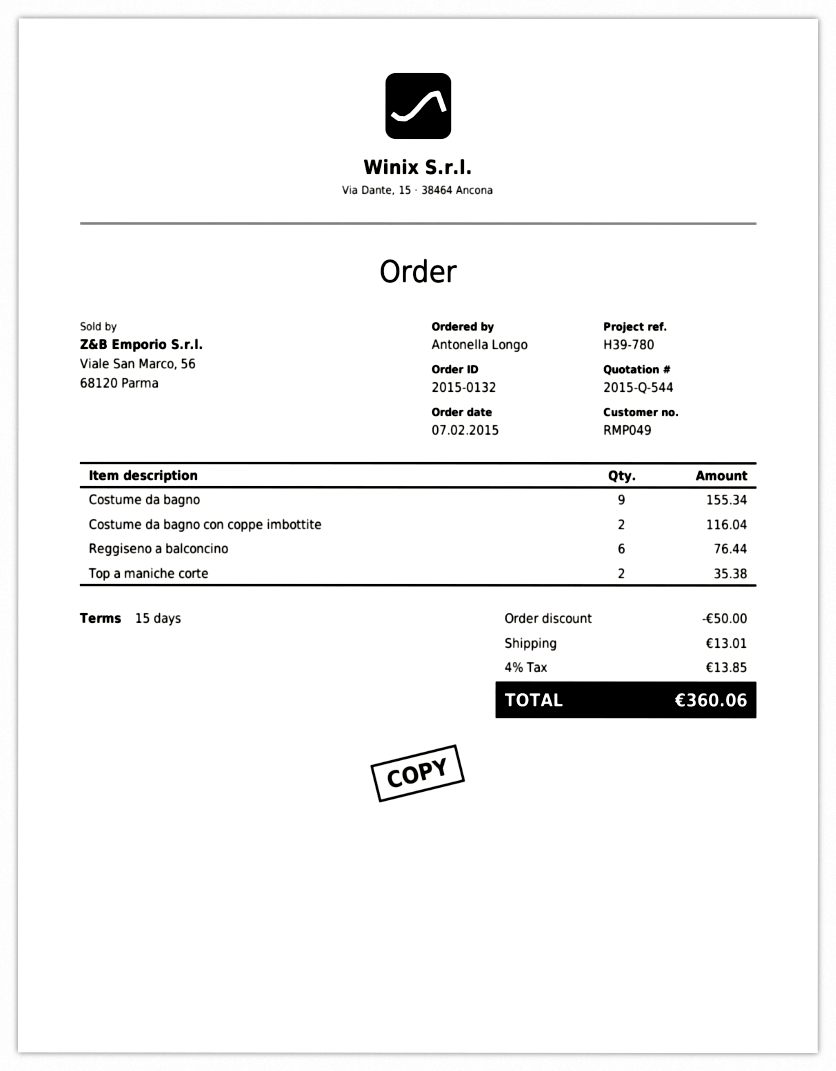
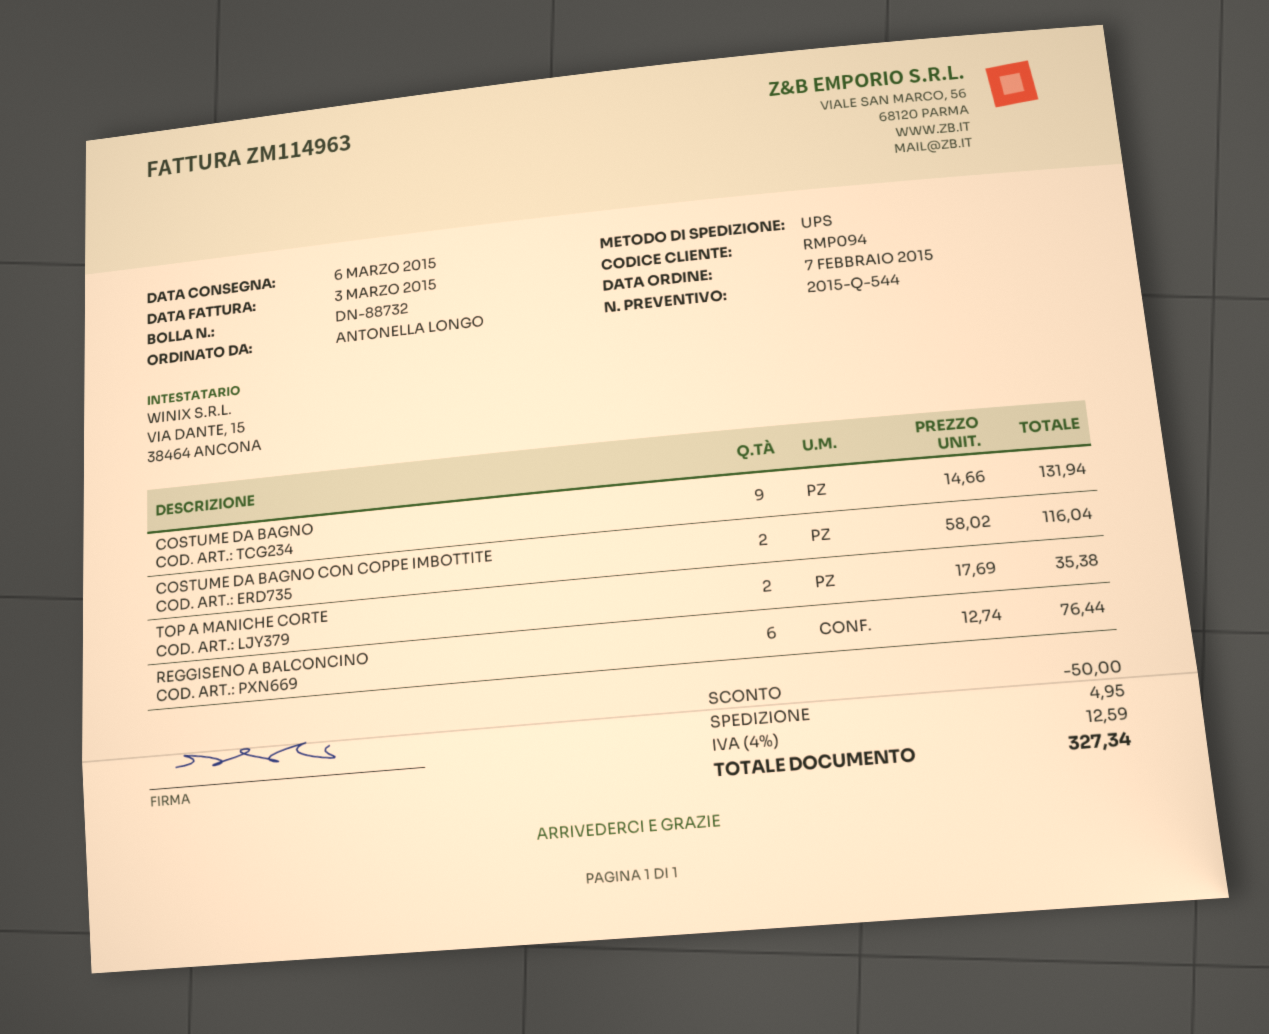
customer number: RMP049 -> RMP094
Costume da bagno: 9 for 155.34 -> 9 for 131.94
shipping: 13.01 -> 4.95
tax: 4% = 13.85 -> 4% = 12.59
total: 360.06 -> 327.34

